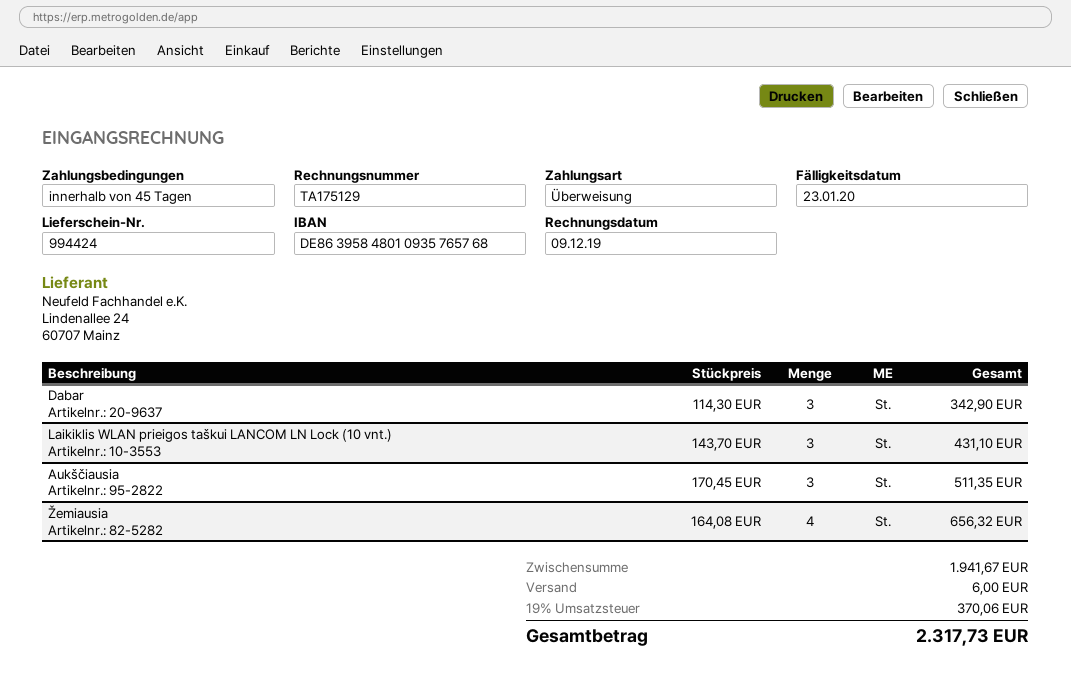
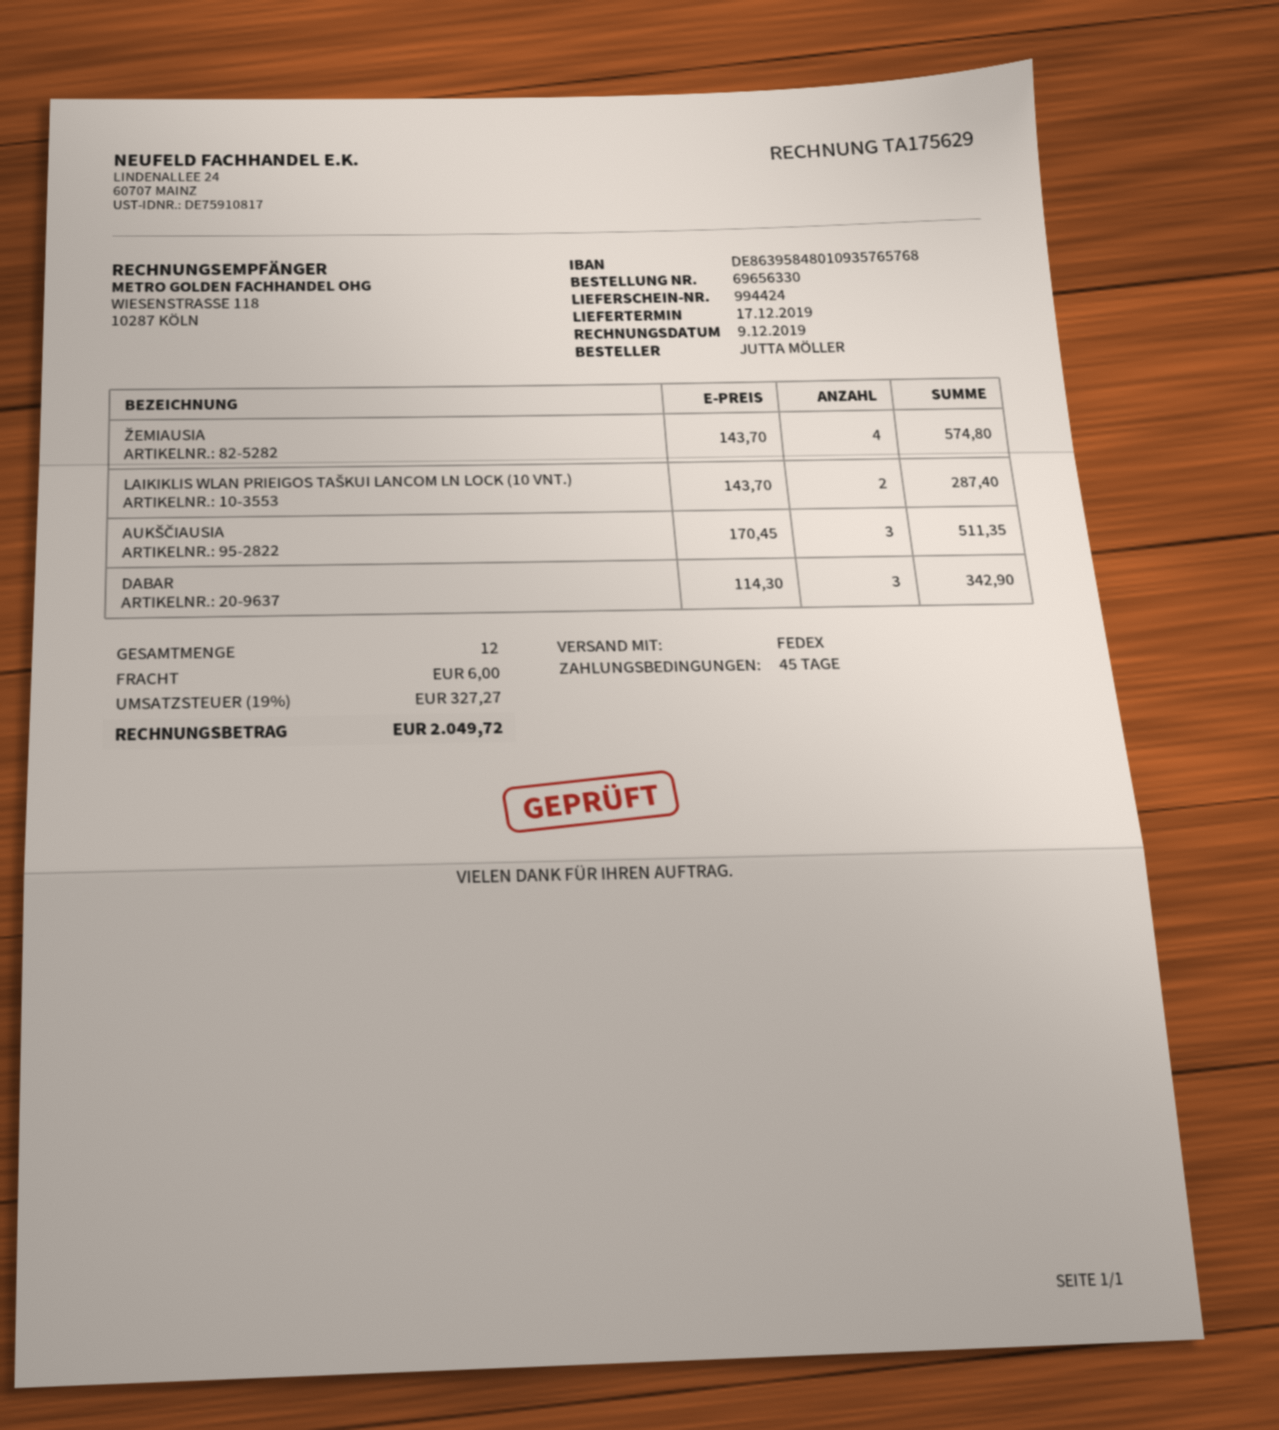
invoice number: TA175129 -> TA175629
Laikiklis WLAN prieigos taškui LANCOM LN Lock (10 vnt.): 3 x 143.70 = 431.10 -> 2 x 143.70 = 287.40
Žemiausia: 4 x 164.08 = 656.32 -> 4 x 143.70 = 574.80
tax: 19% = 370.06 -> 19% = 327.27
total: 2317.73 -> 2049.72

